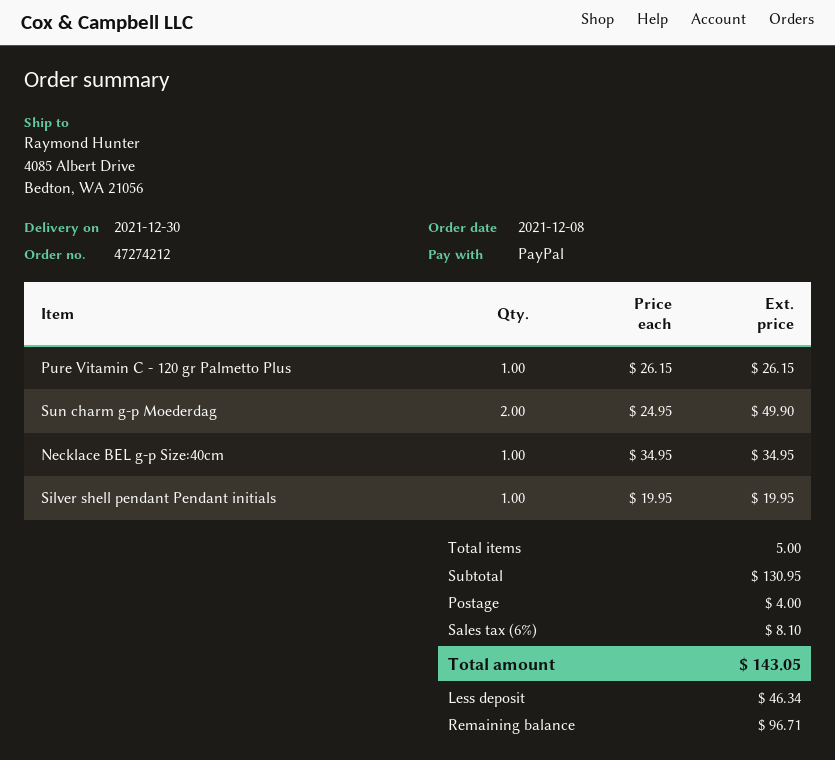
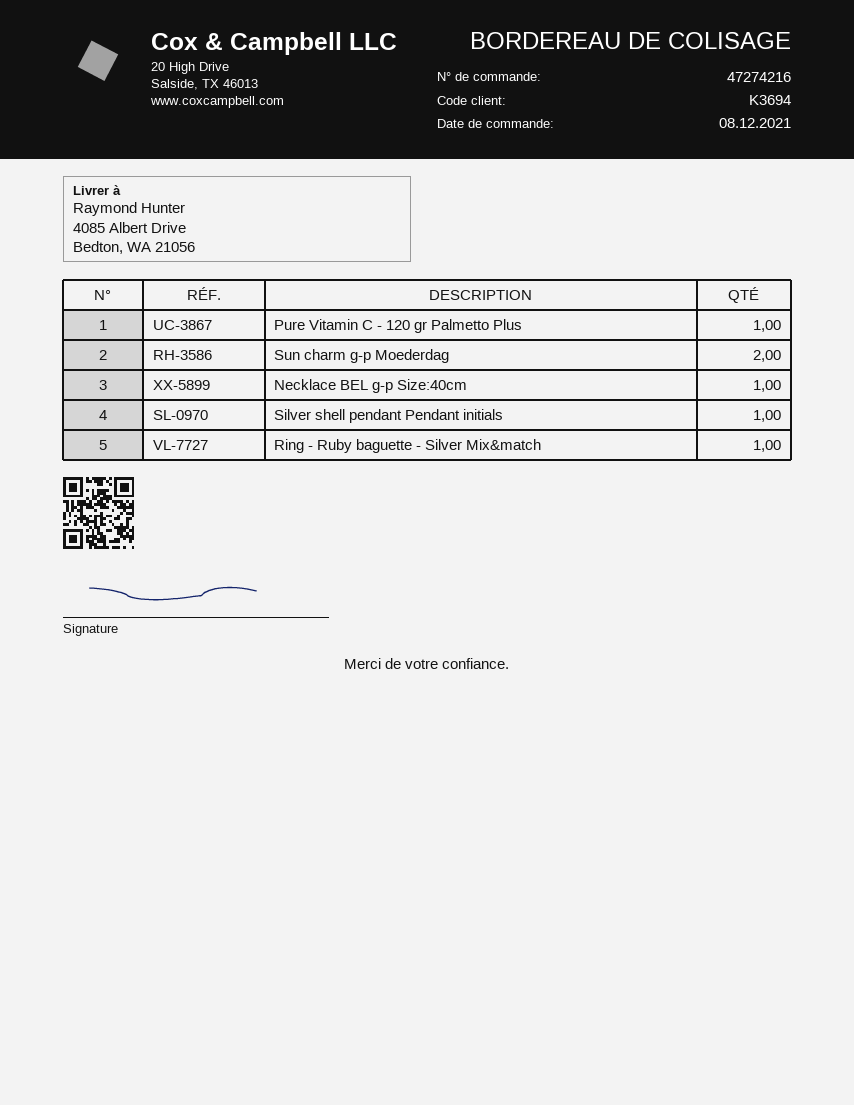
order number: 47274212 -> 47274216
Ring - Ruby baguette - Silver Mix&match: none -> 1

